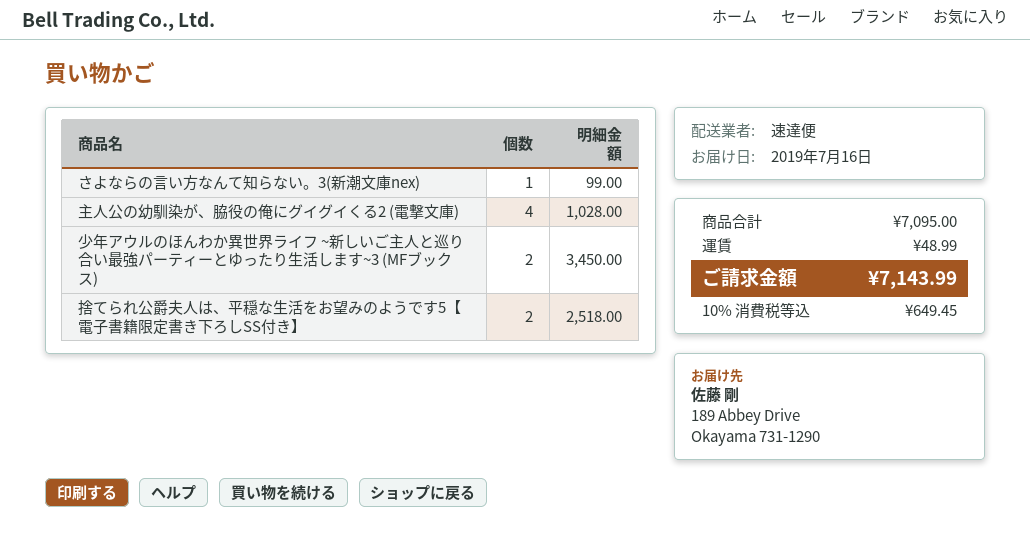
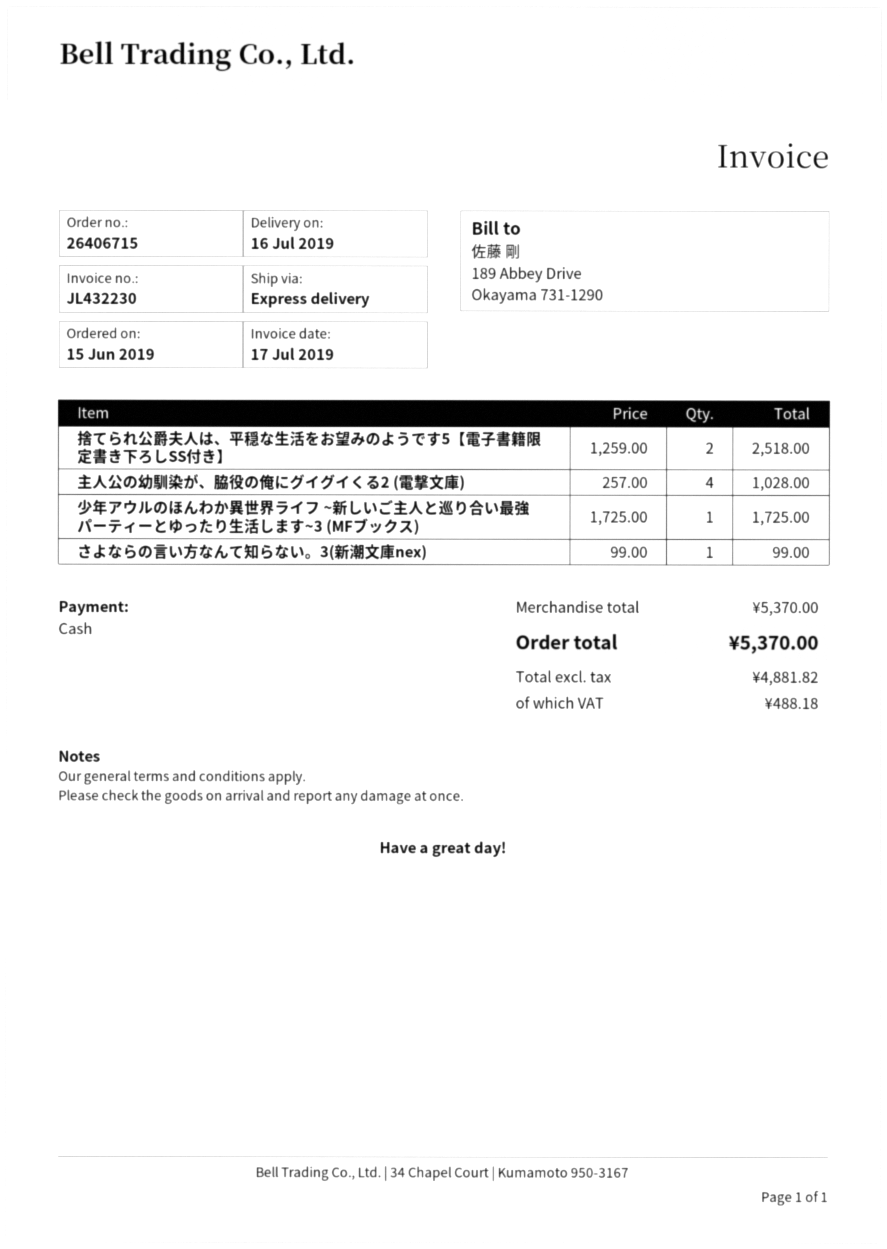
少年アウルのほんわか異世界ライフ ~新しいご主人と巡り合い最強パーティーとゆったり生活します~3 (MFブックス): 2 for 3450.00 -> 1 for 1725.00
subtotal: 7095.00 -> 5370.00
shipping: 48.99 -> none
tax: 649.45 -> 488.18
total: 7143.99 -> 5370.00

